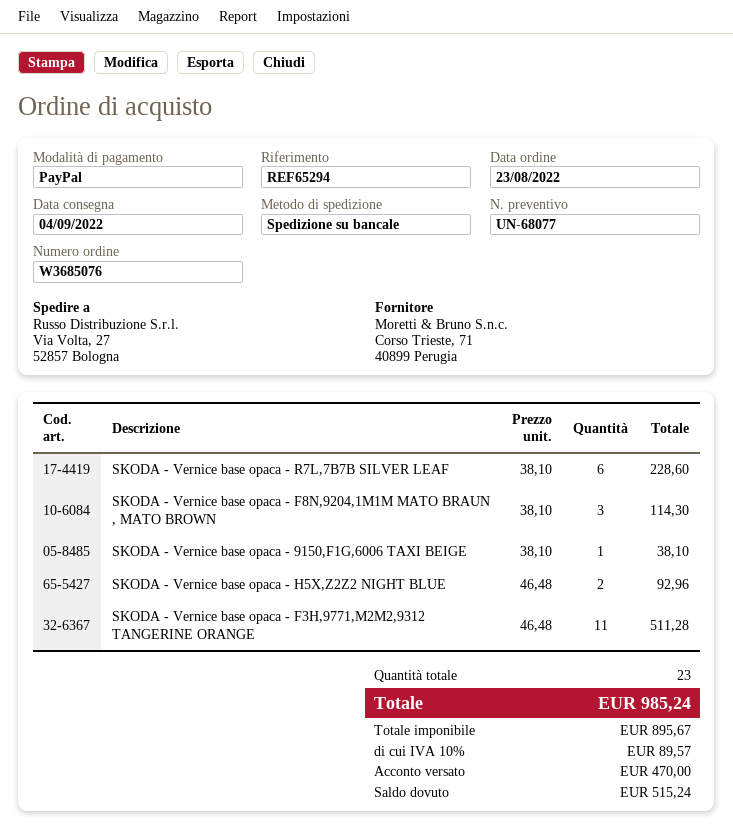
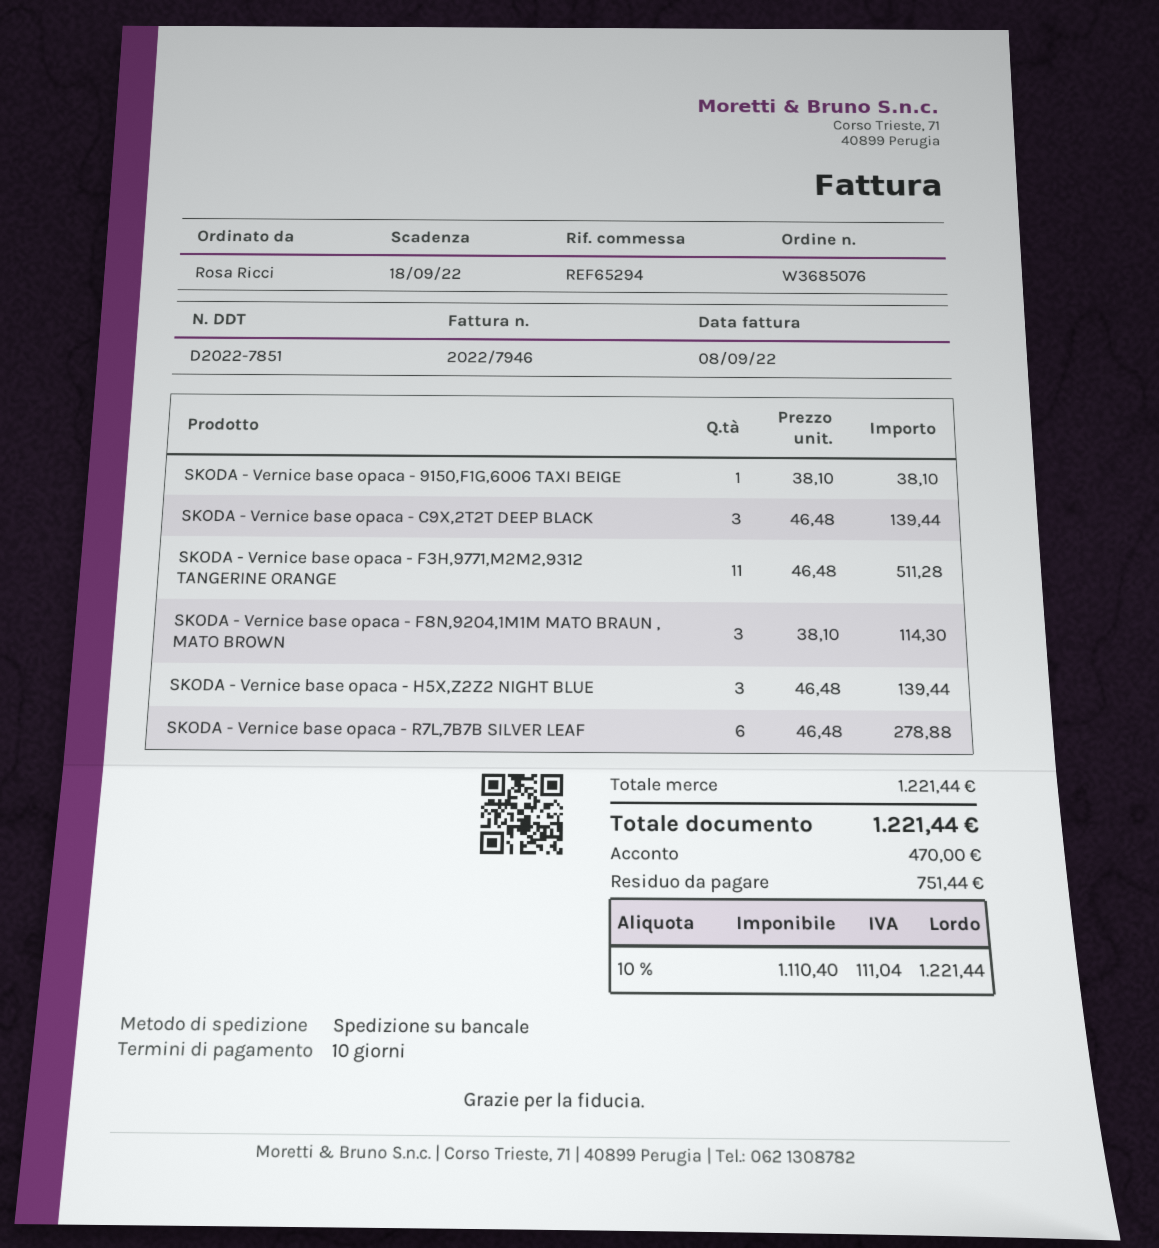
SKODA - Vernice base opaca - R7L,7B7B SILVER LEAF: 6 x 38.10 = 228.60 -> 6 x 46.48 = 278.88
SKODA - Vernice base opaca - H5X,Z2Z2 NIGHT BLUE: 2 x 46.48 = 92.96 -> 3 x 46.48 = 139.44
SKODA - Vernice base opaca - C9X,2T2T DEEP BLACK: none -> 3 x 46.48 = 139.44
net: 895.67 -> 1110.40
tax: 10% = 89.57 -> 10% = 111.04
total: 985.24 -> 1221.44
balance: 515.24 -> 751.44

